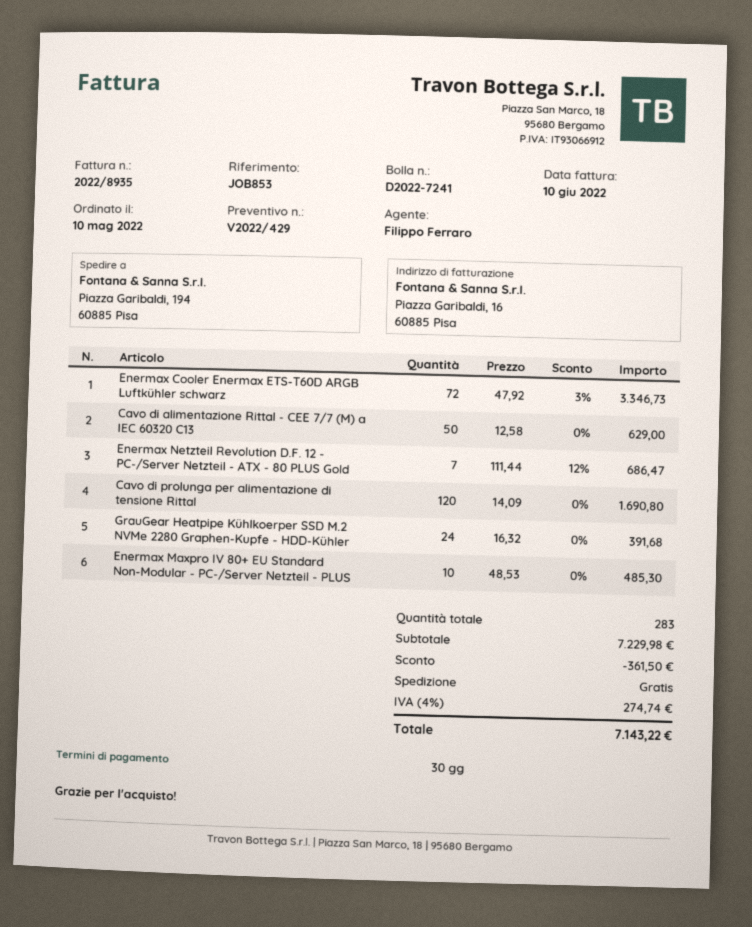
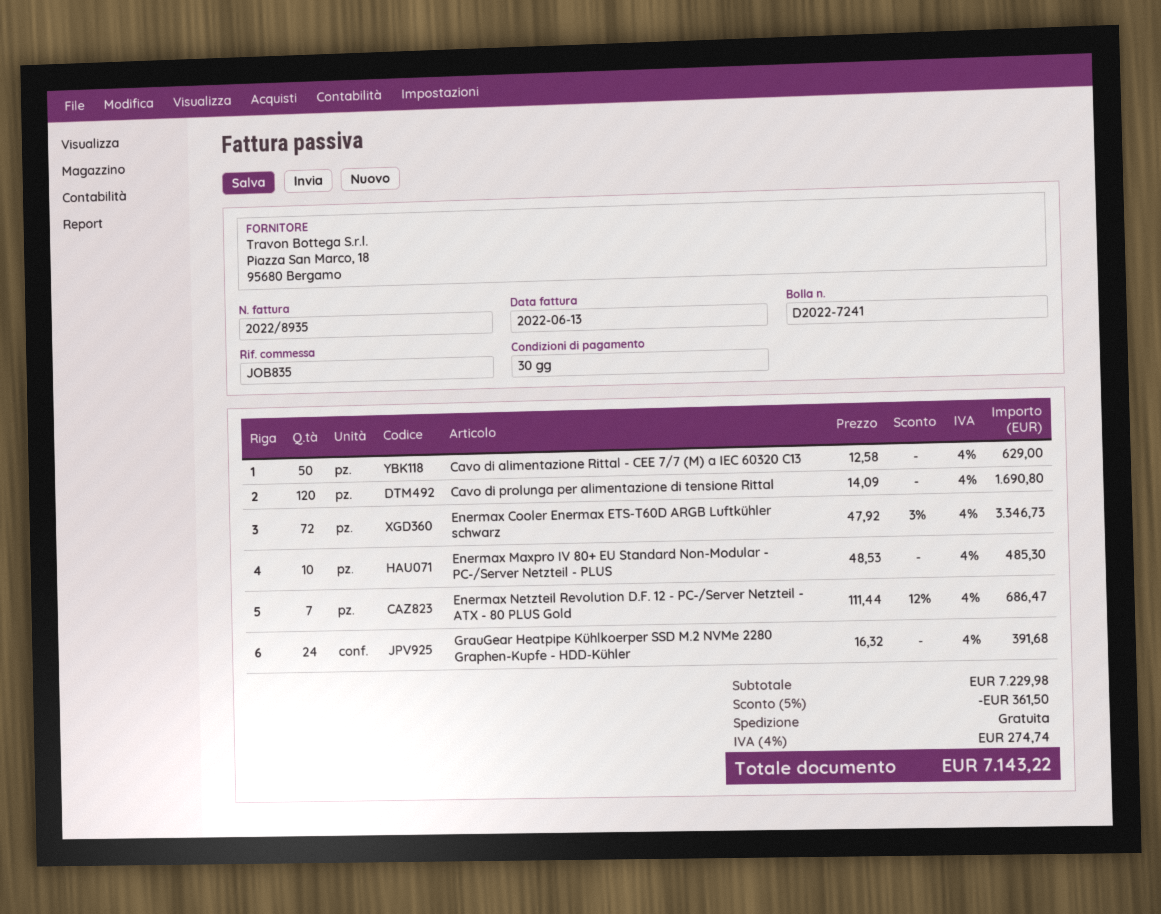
invoice date: 2022-06-10 -> 2022-06-13
reference: JOB853 -> JOB835

